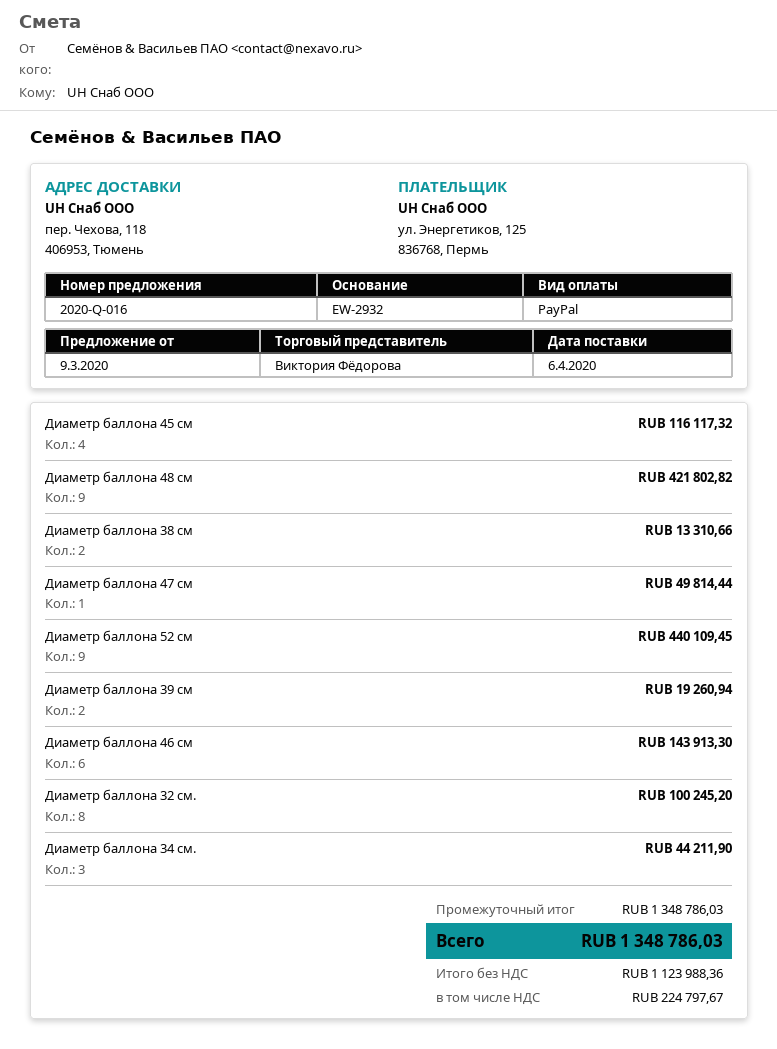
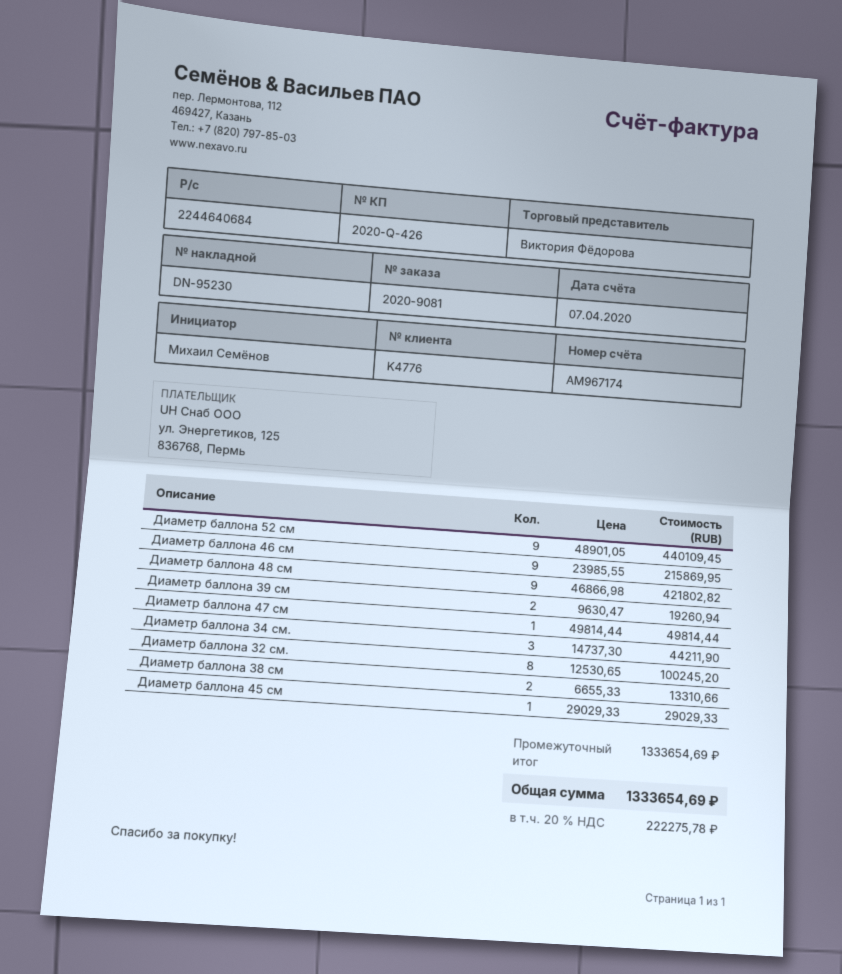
quote number: 2020-Q-016 -> 2020-Q-426
Диаметр баллона 45 см: 4 for 116117.32 -> 1 for 29029.33
Диаметр баллона 46 см: 6 for 143913.30 -> 9 for 215869.95
subtotal: 1348786.03 -> 1333654.69
tax: 224797.67 -> 222275.78
total: 1348786.03 -> 1333654.69

